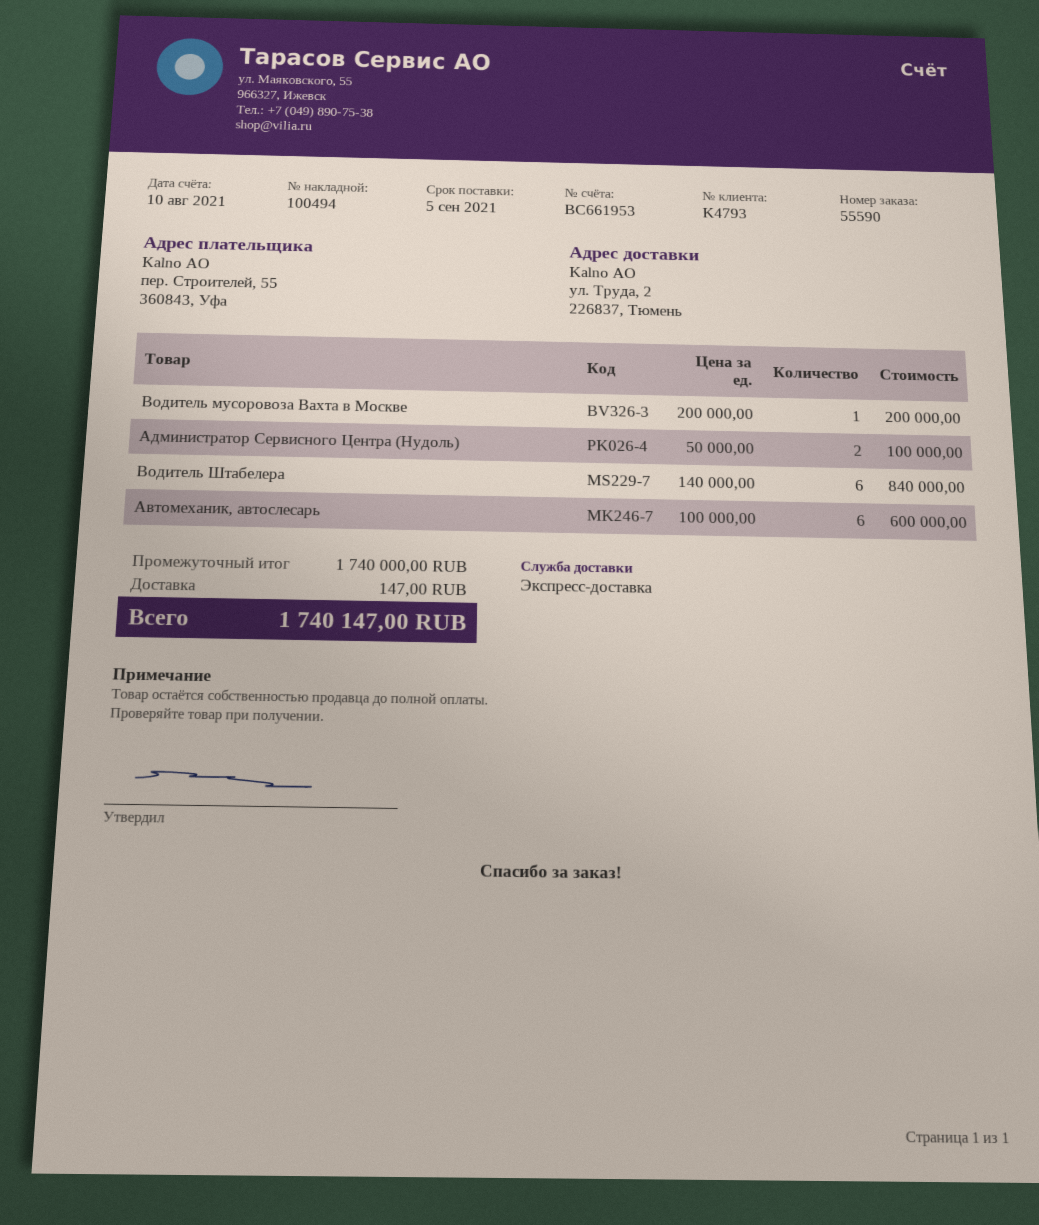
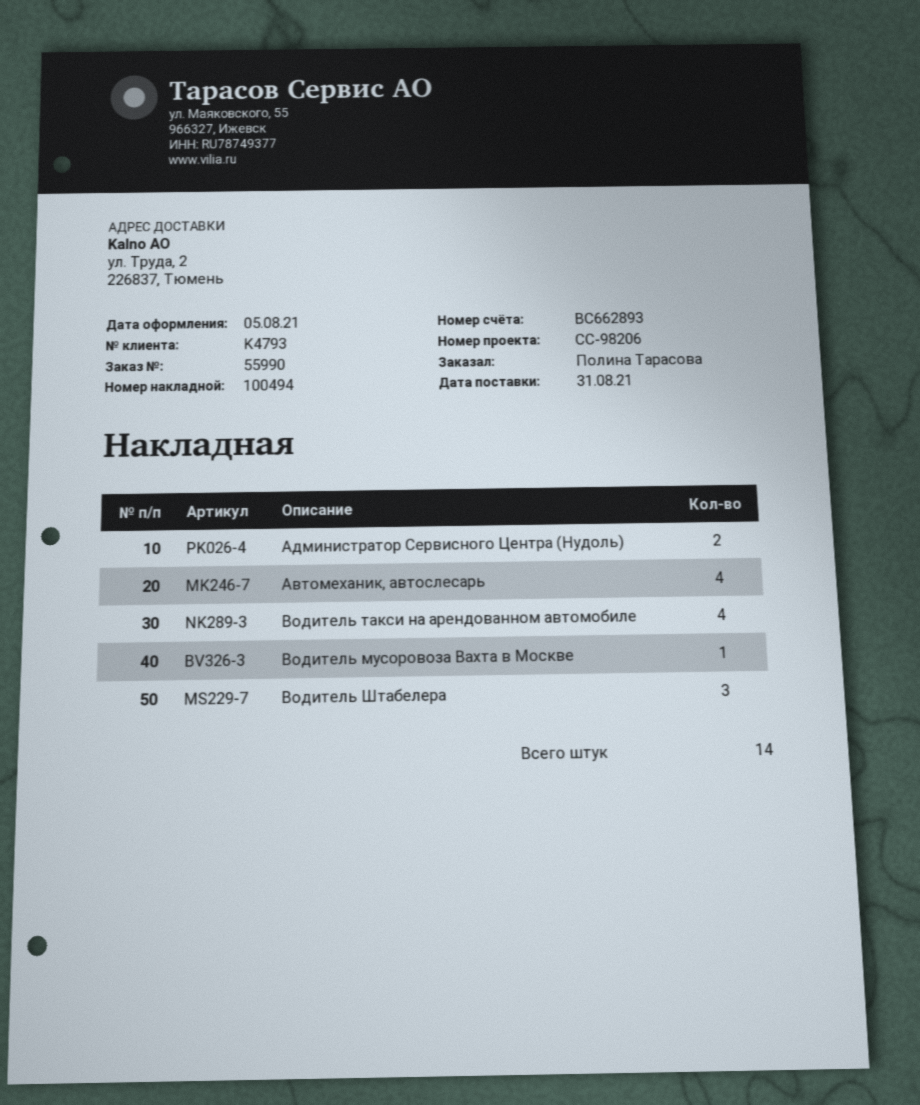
order number: 55590 -> 55990
delivery date: 2021-09-05 -> 2021-08-31
invoice number: BC661953 -> BC662893
Водитель Штабелера: 6 -> 3
Автомеханик, автослесарь: 6 -> 4
Водитель такси на арендованном автомобиле: none -> 4

